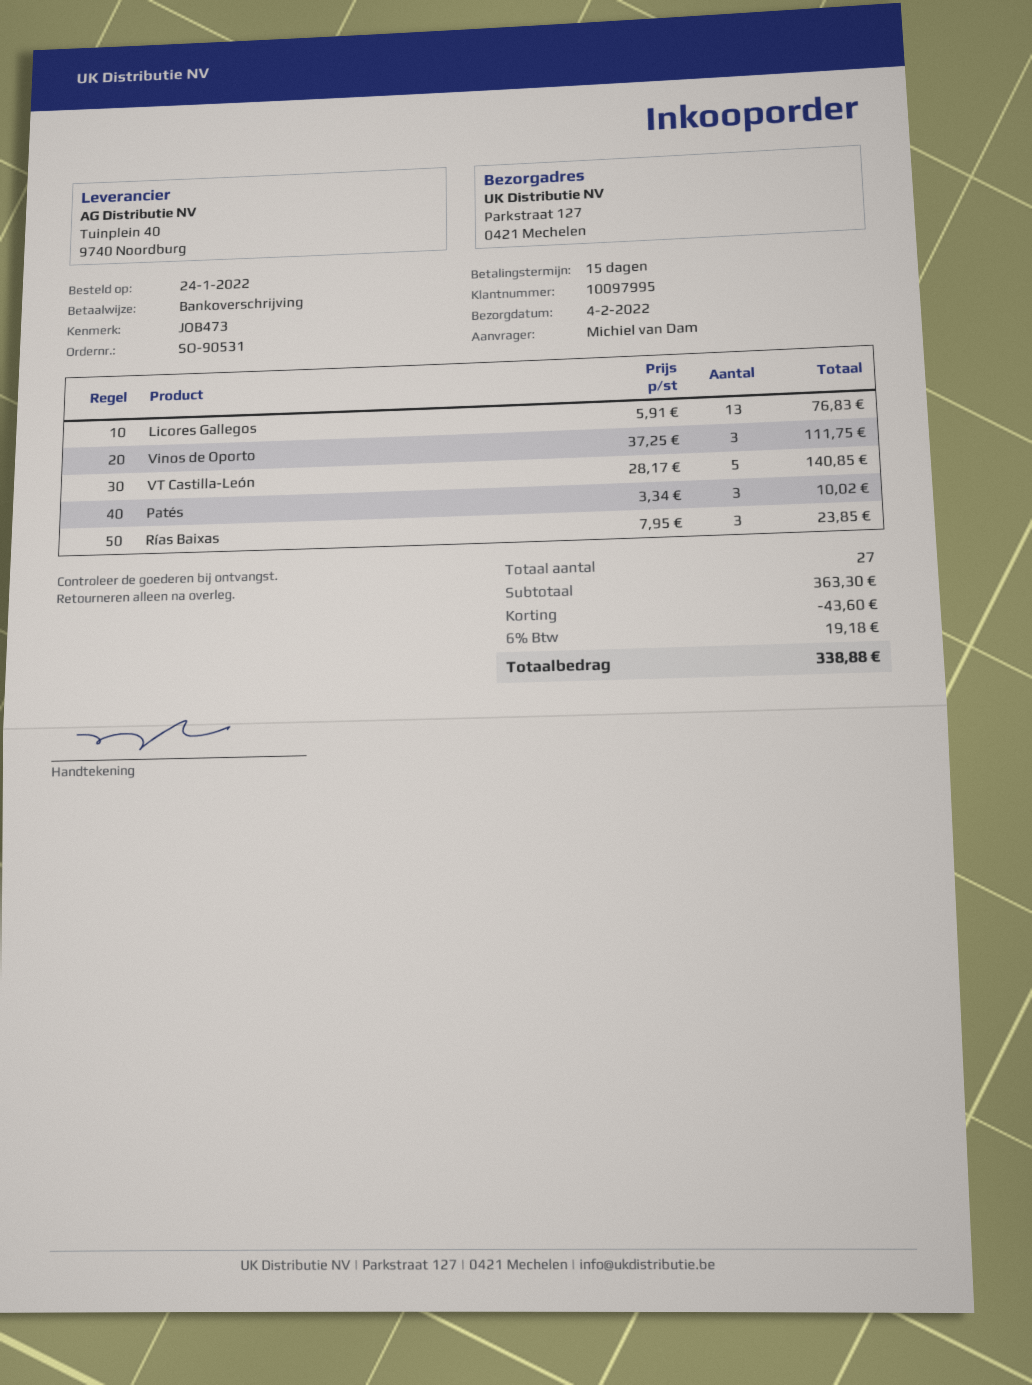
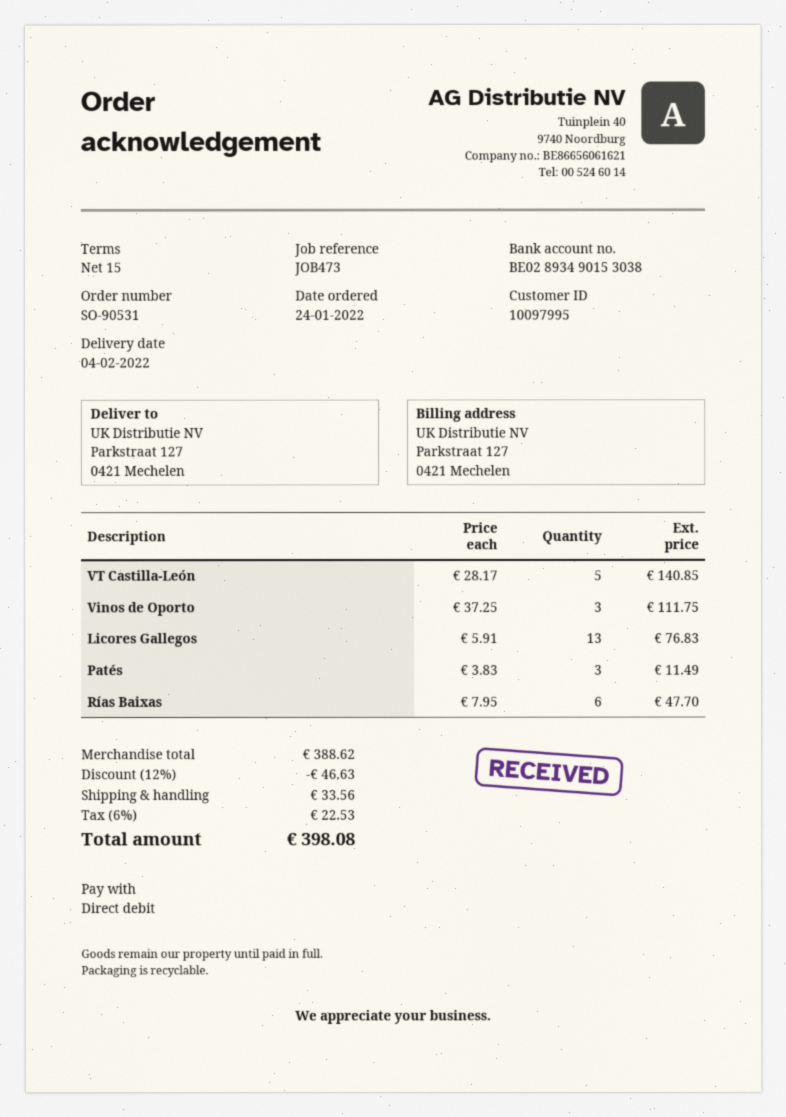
payment method: bank transfer -> direct debit
Patés: 3 x 3.34 = 10.02 -> 3 x 3.83 = 11.49
Rías Baixas: 3 x 7.95 = 23.85 -> 6 x 7.95 = 47.70
subtotal: 363.30 -> 388.62
discount: 43.60 -> 46.63
shipping: none -> 33.56
tax: 6% = 19.18 -> 6% = 22.53
total: 338.88 -> 398.08

